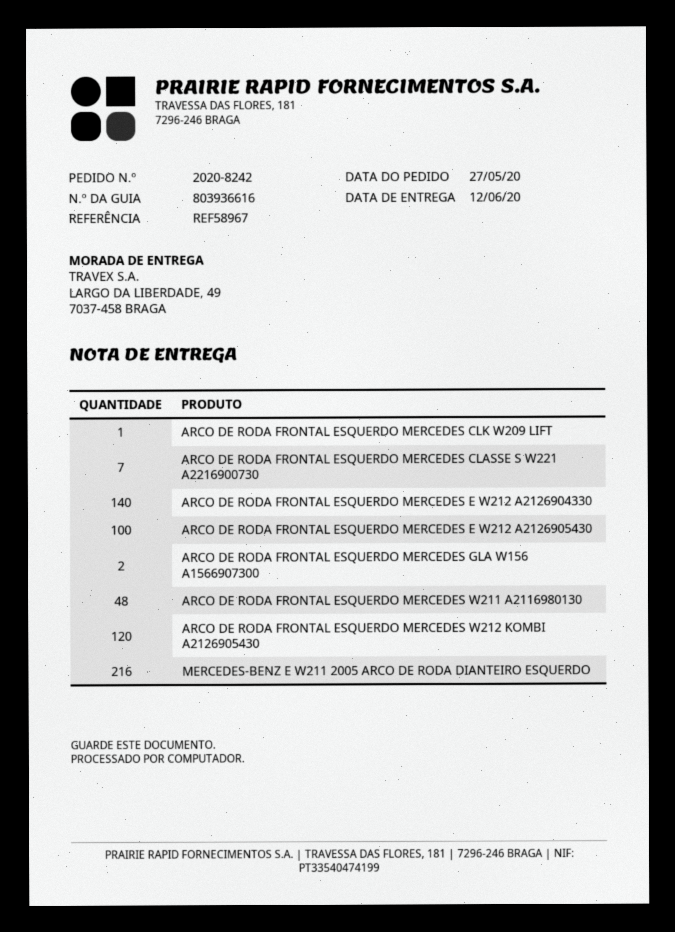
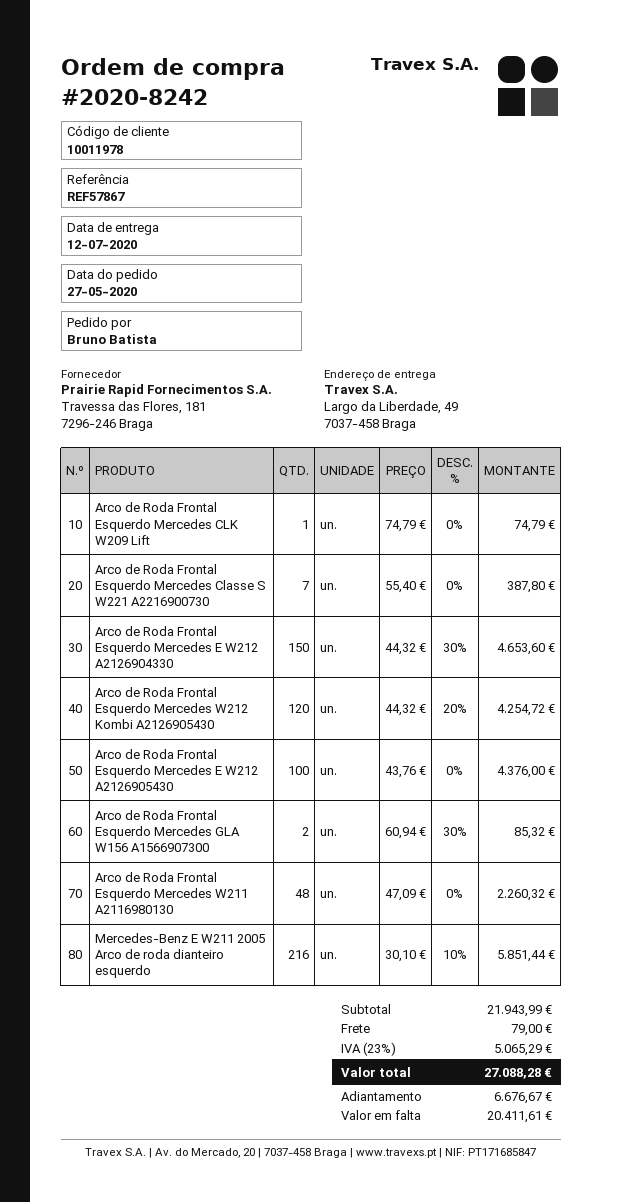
delivery date: 2020-06-12 -> 2020-07-12
reference: REF58967 -> REF57867
ARCO DE RODA FRONTAL ESQUERDO MERCEDES E W212 A2126904330: 140 -> 150

